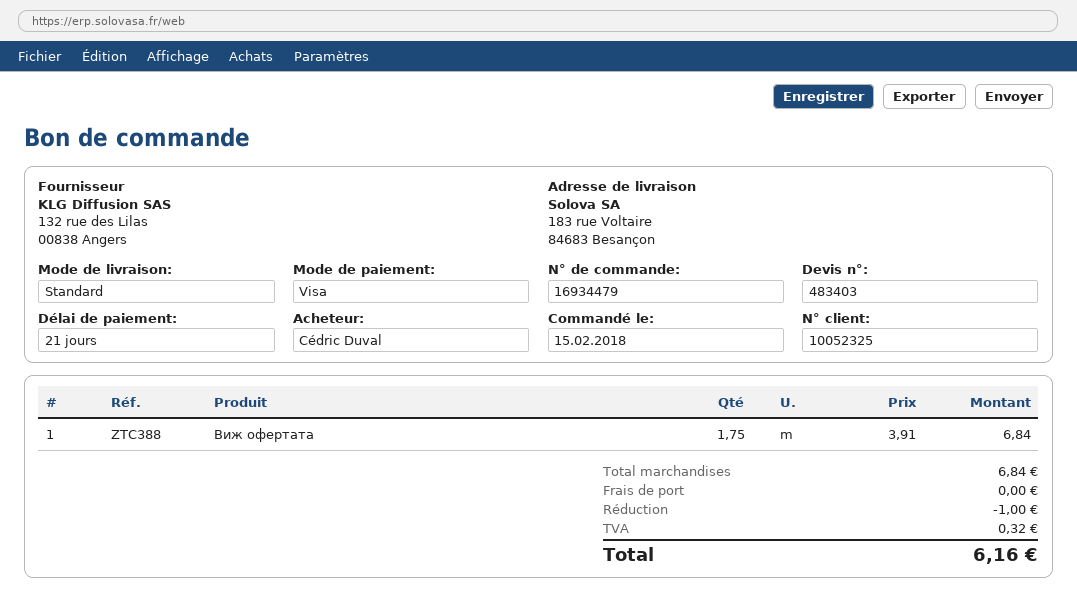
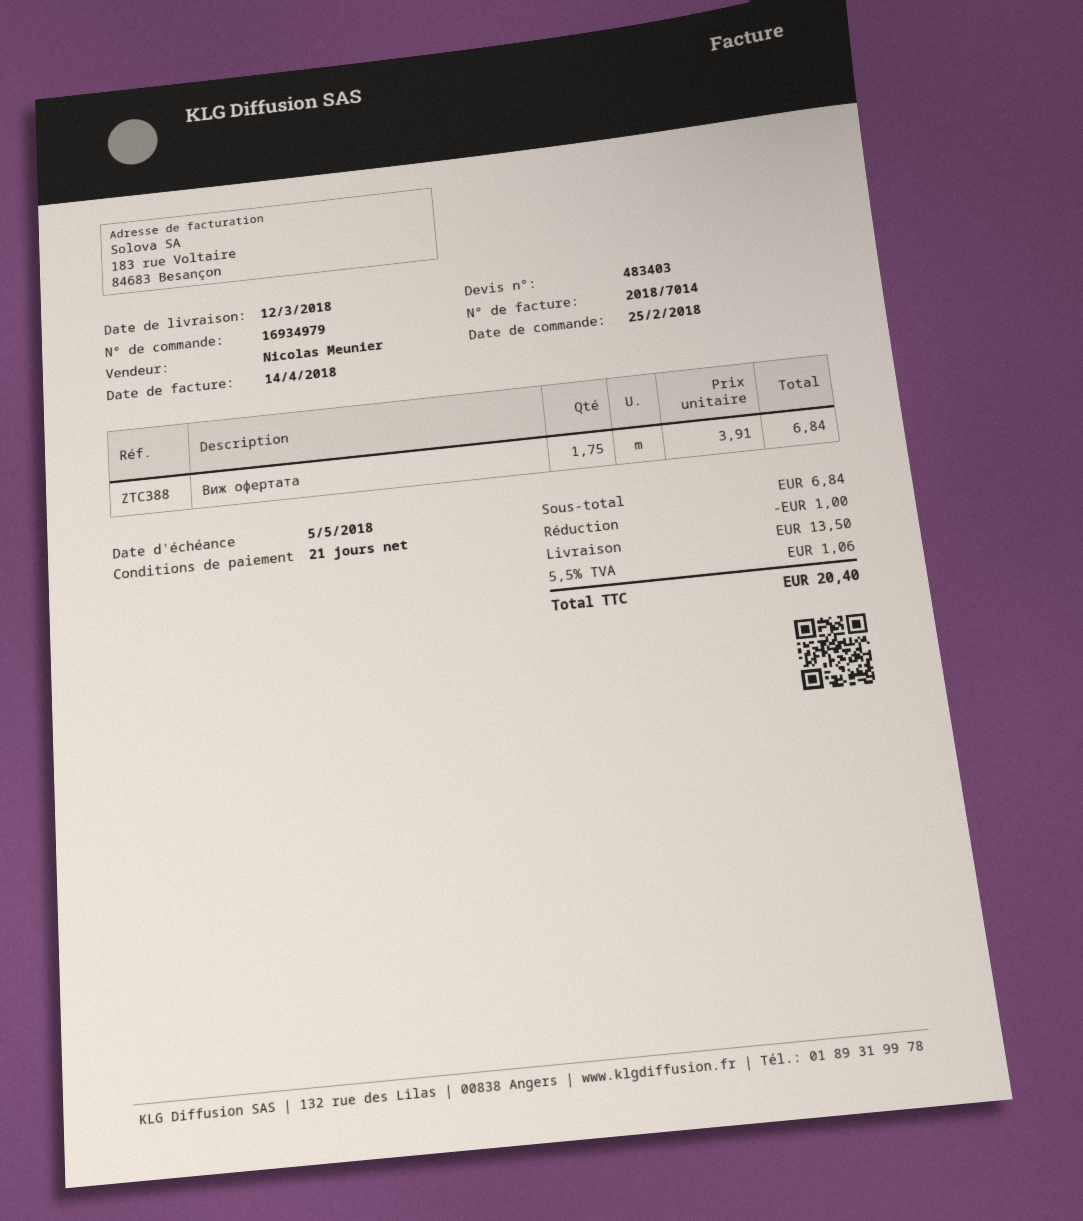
order number: 16934479 -> 16934979
order date: 2018-02-15 -> 2018-02-25
shipping: 0.00 -> 13.50
tax: 0.32 -> 1.06
total: 6.16 -> 20.40

